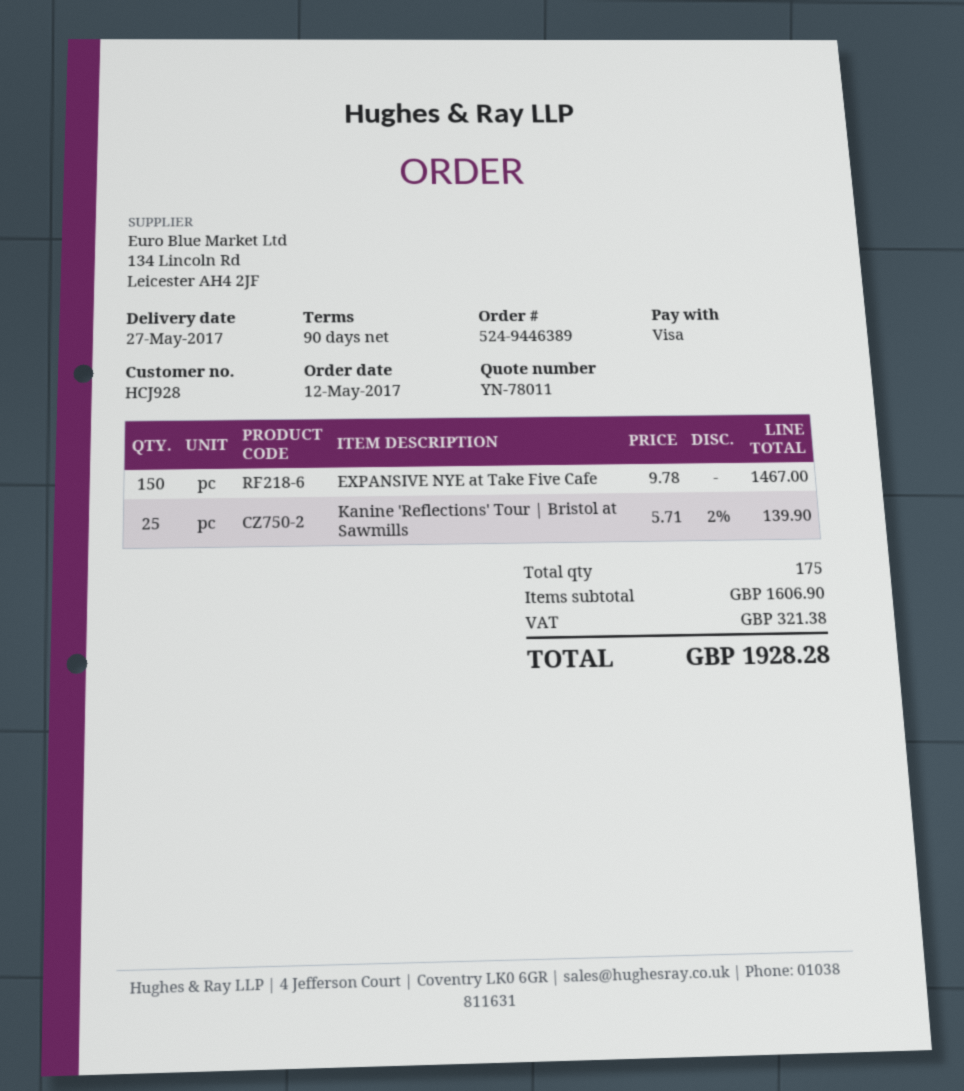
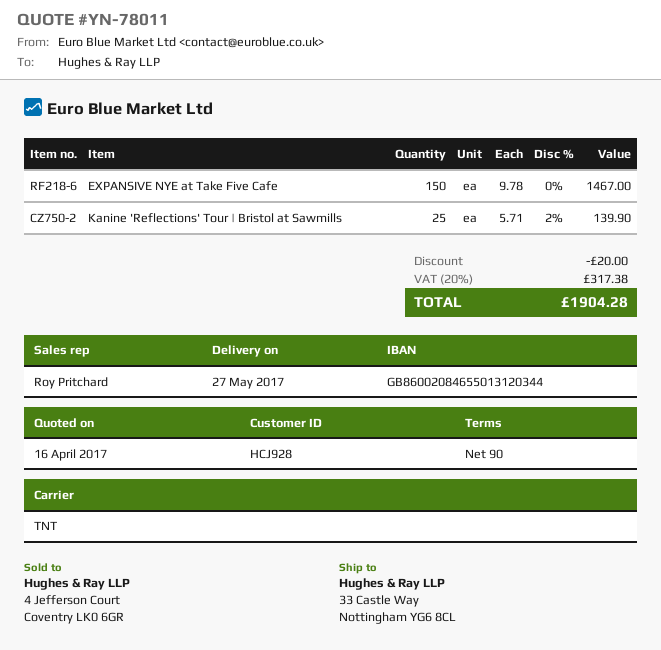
discount: none -> 20.00
tax: 321.38 -> 317.38
total: 1928.28 -> 1904.28

